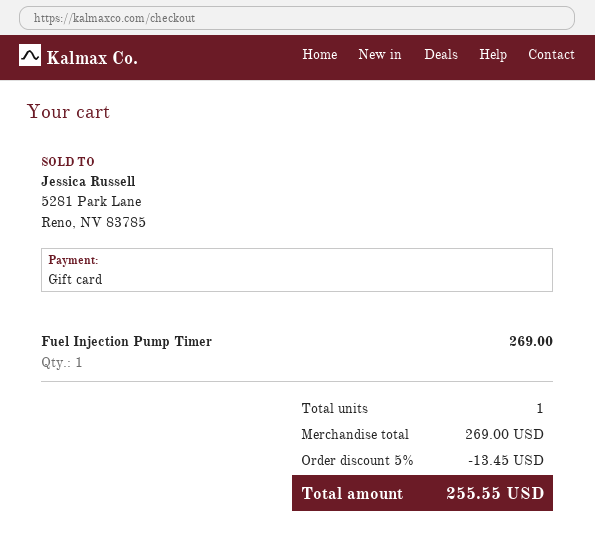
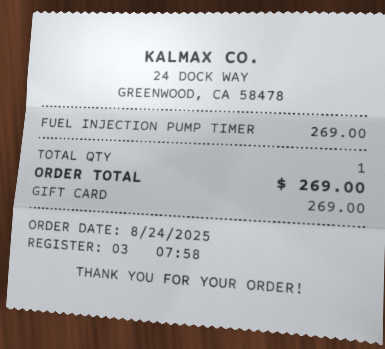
discount: 5% = 13.45 -> none
total: 255.55 -> 269.00

